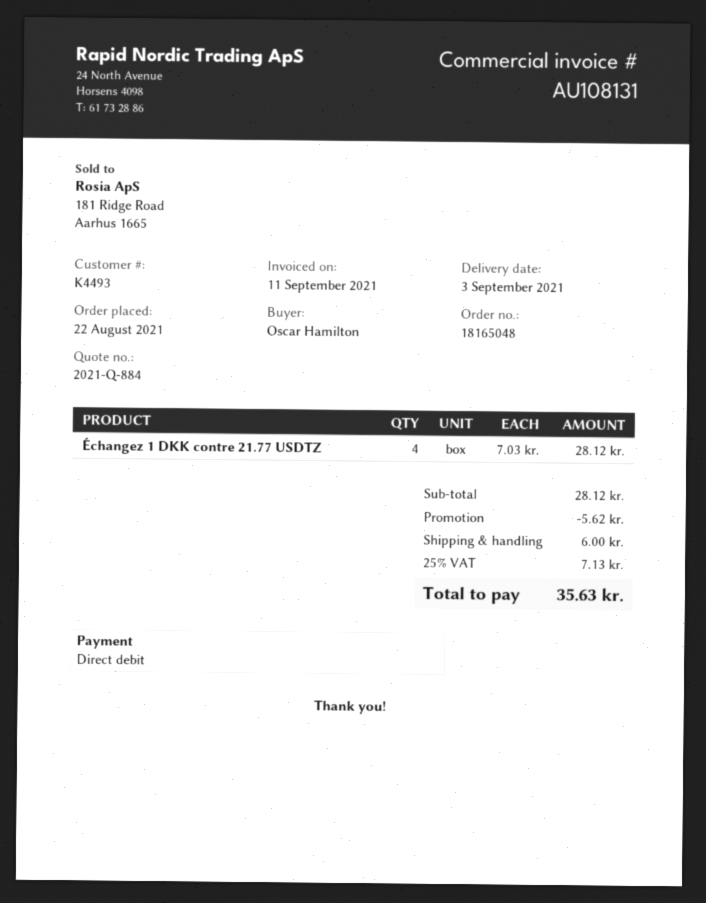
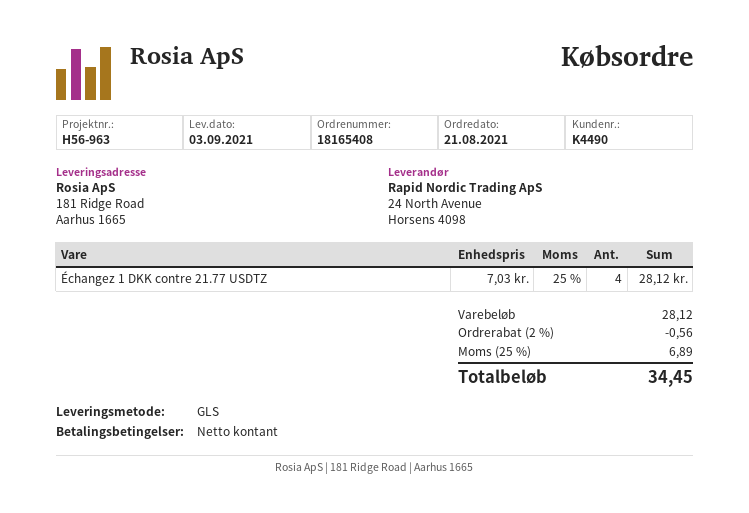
order number: 18165048 -> 18165408
order date: 2021-08-22 -> 2021-08-21
customer number: K4493 -> K4490
discount: 5.62 -> 0.56
shipping: 6.00 -> none
tax: 25% = 7.13 -> 25% = 6.89
total: 35.63 -> 34.45

